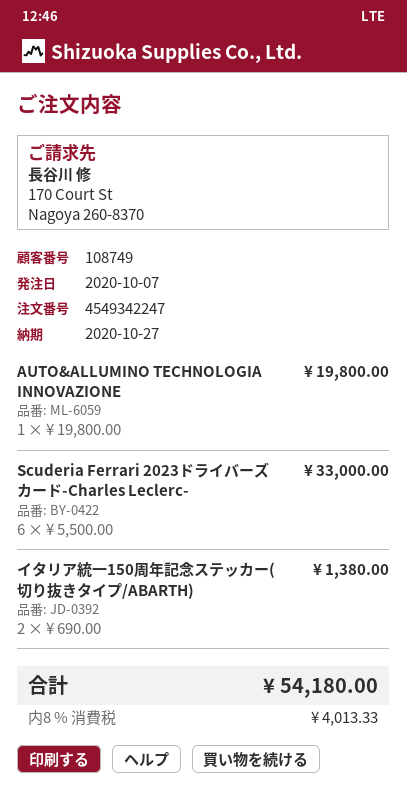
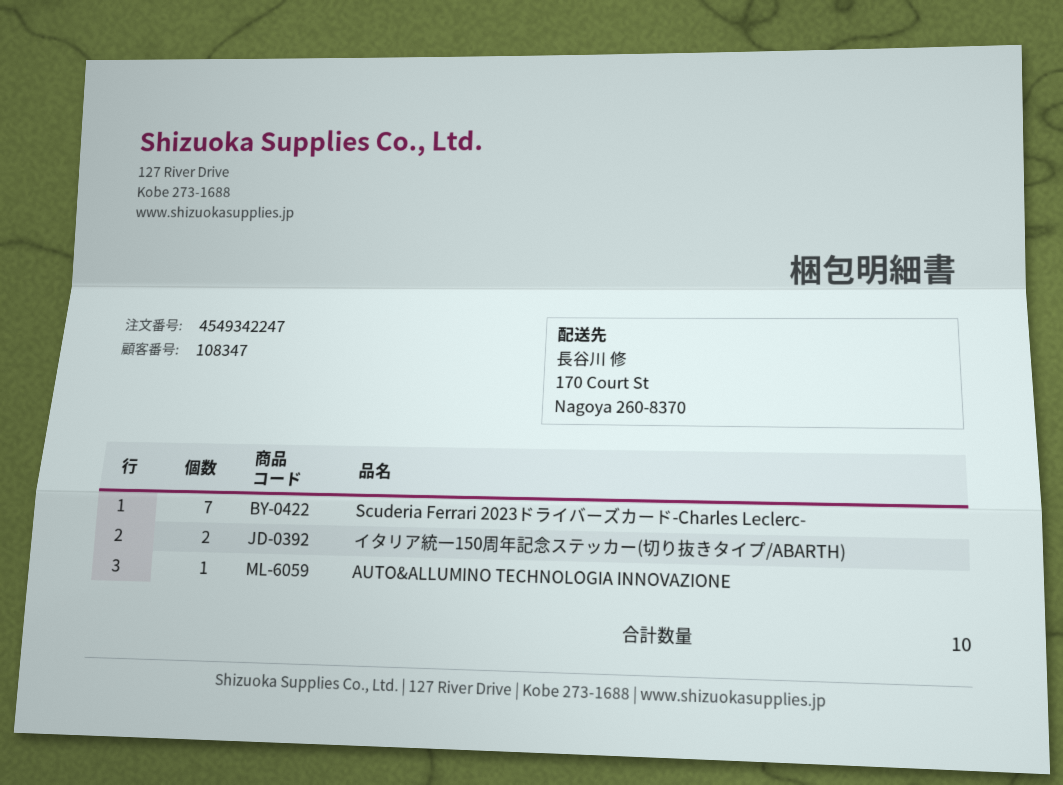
customer number: 108749 -> 108347
Scuderia Ferrari 2023ドライバーズカード-Charles Leclerc-: 6 -> 7

